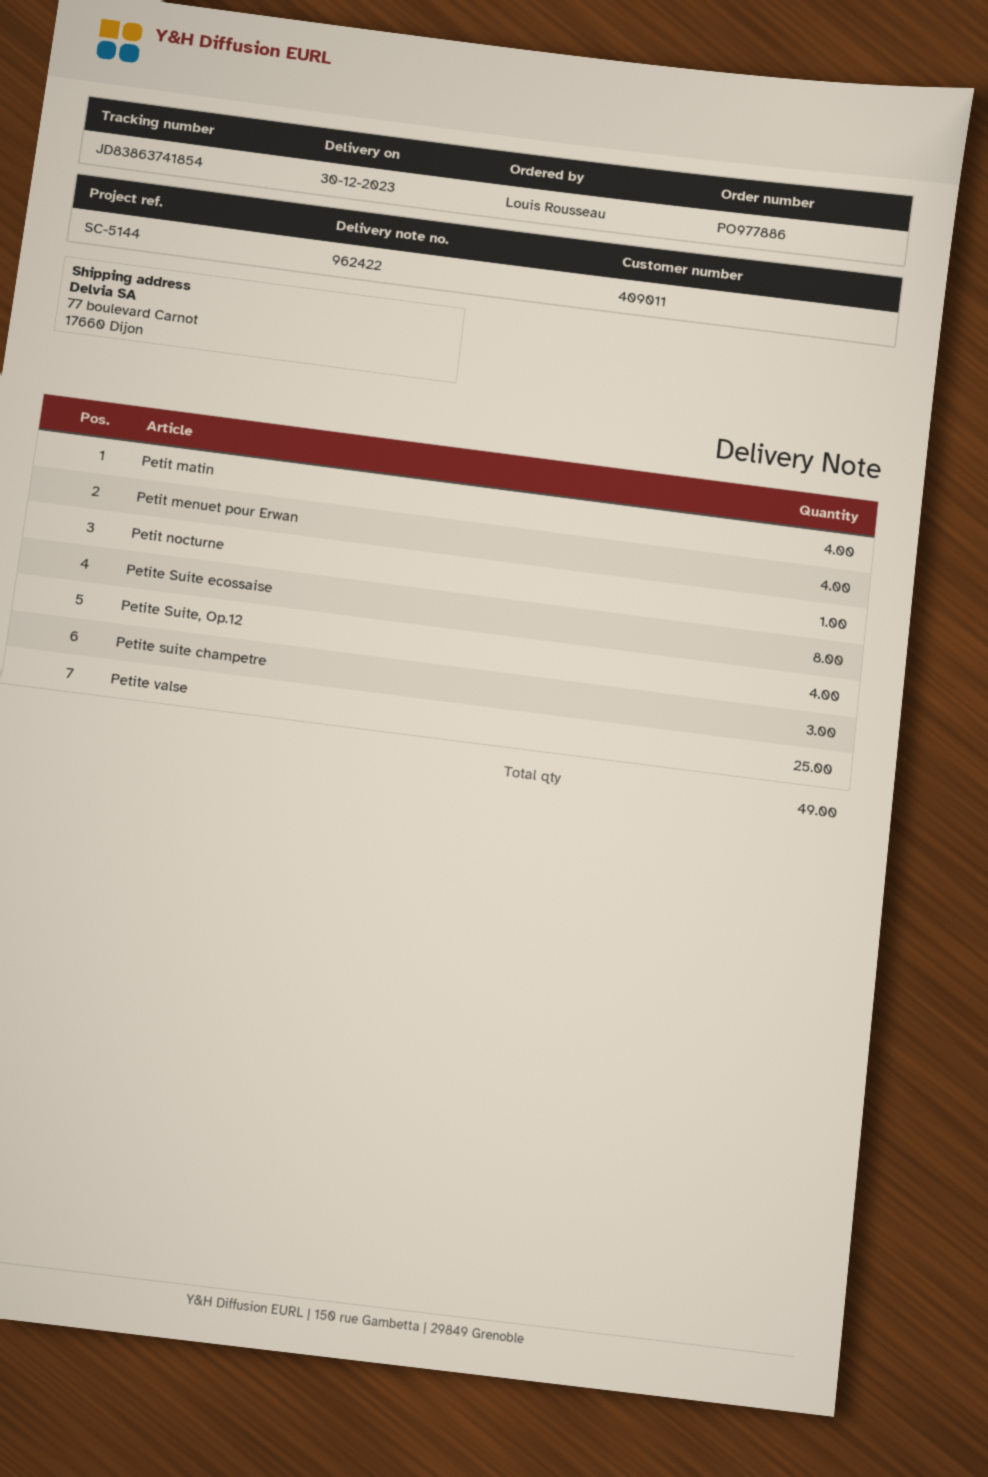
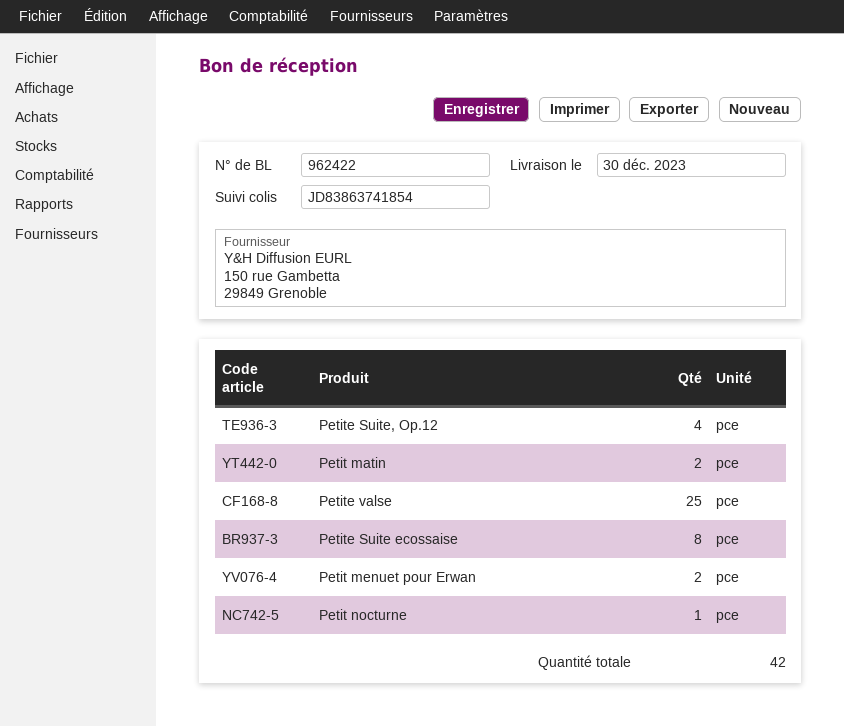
Petit matin: 4 -> 2
Petit menuet pour Erwan: 4 -> 2
Petite suite champetre: 3 -> none
total quantity: 49 -> 42

